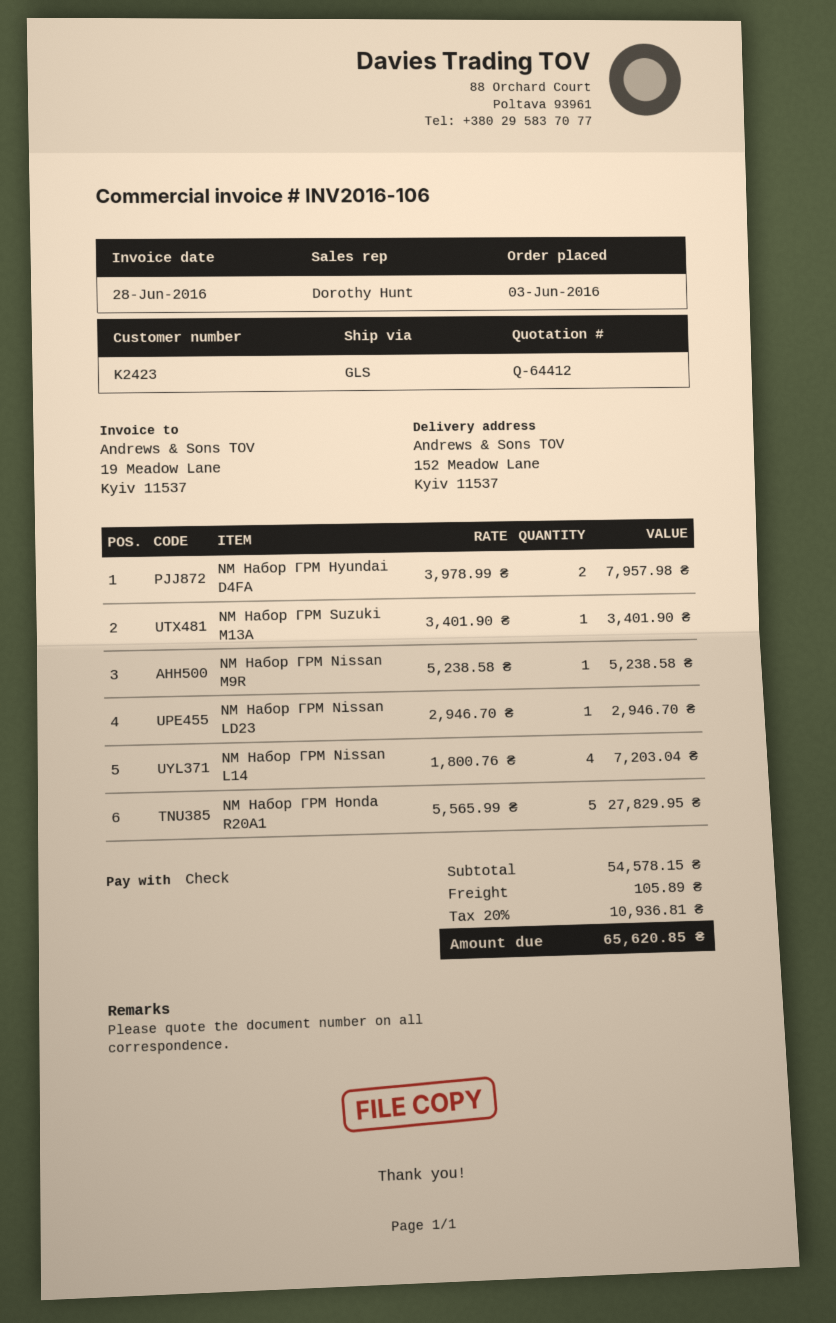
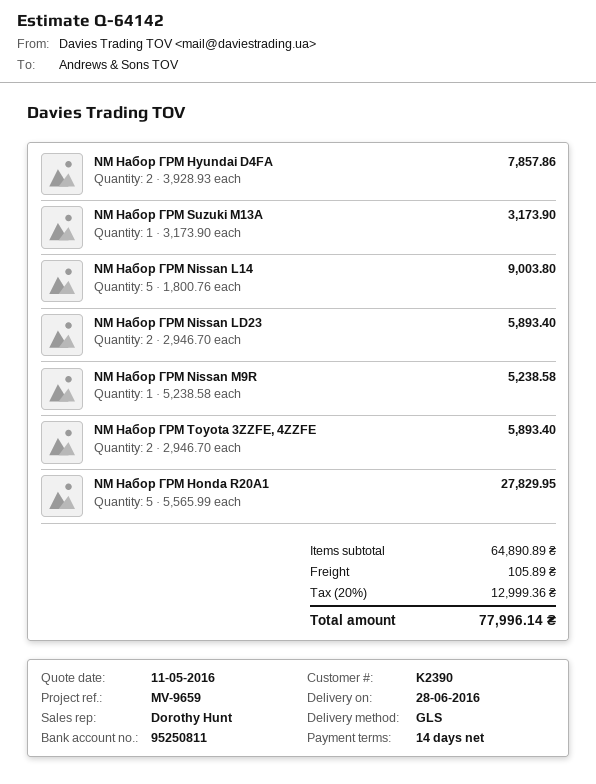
quote number: Q-64412 -> Q-64142
customer number: K2423 -> K2390
NM Набор ГРМ Hyundai D4FA: 2 x 3978.99 = 7957.98 -> 2 x 3928.93 = 7857.86
NM Набор ГРМ Suzuki M13A: 1 x 3401.90 = 3401.90 -> 1 x 3173.90 = 3173.90
NM Набор ГРМ Nissan LD23: 1 x 2946.70 = 2946.70 -> 2 x 2946.70 = 5893.40
NM Набор ГРМ Nissan L14: 4 x 1800.76 = 7203.04 -> 5 x 1800.76 = 9003.80
NM Набор ГРМ Toyota 3ZZFE, 4ZZFE: none -> 2 x 2946.70 = 5893.40
subtotal: 54578.15 -> 64890.89
tax: 20% = 10936.81 -> 20% = 12999.36
total: 65620.85 -> 77996.14

